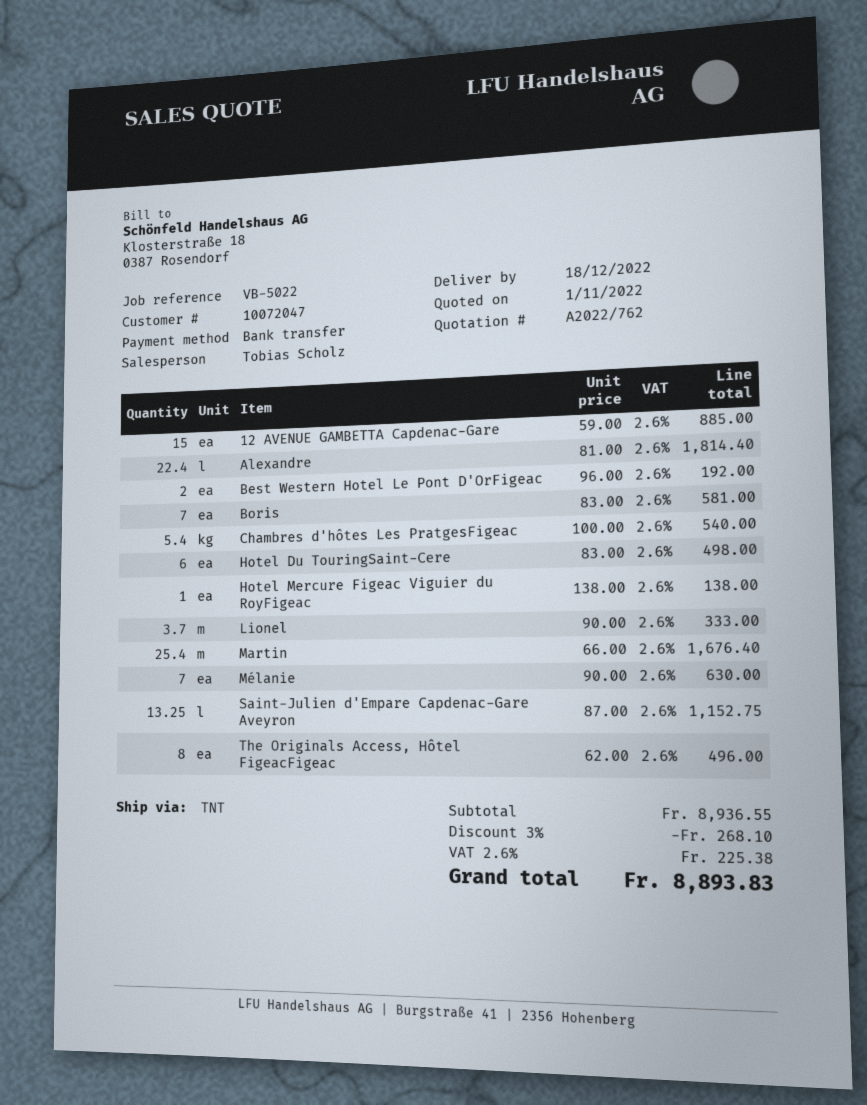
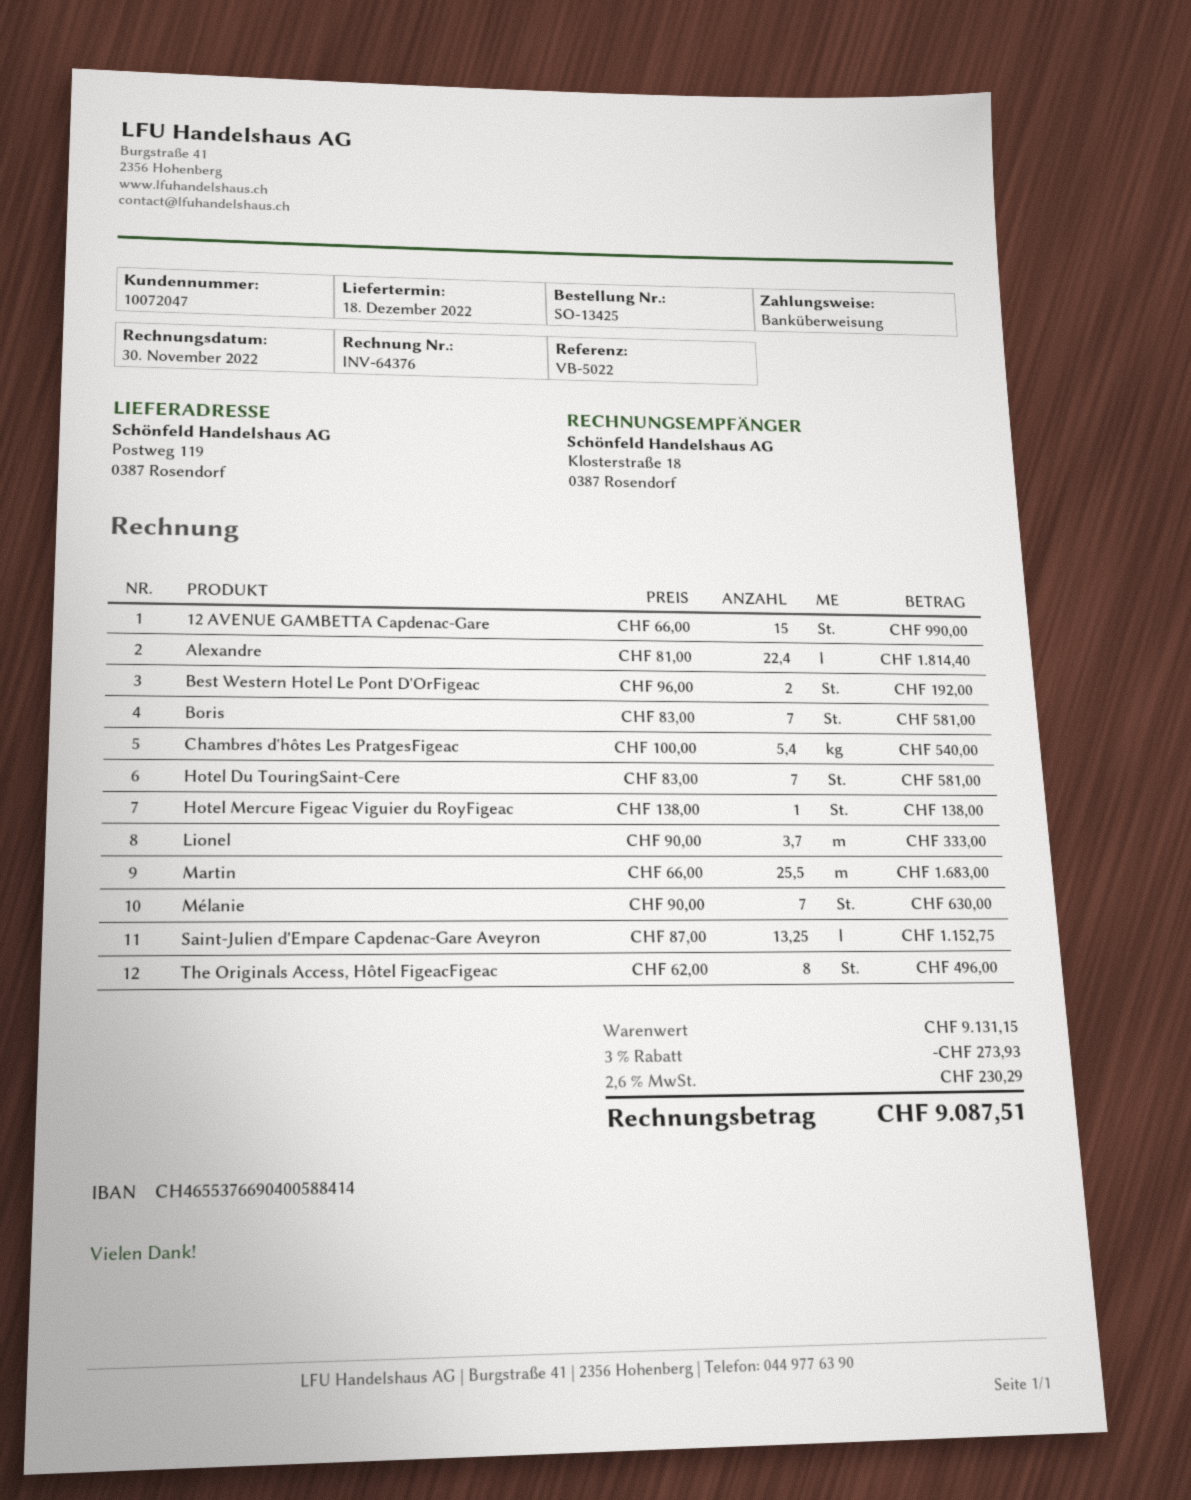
12 AVENUE GAMBETTA Capdenac-Gare: 15 x 59.00 = 885.00 -> 15 x 66.00 = 990.00
Hotel Du TouringSaint-Cere: 6 x 83.00 = 498.00 -> 7 x 83.00 = 581.00
Martin: 25.4 x 66.00 = 1676.40 -> 25.5 x 66.00 = 1683.00
subtotal: 8936.55 -> 9131.15
discount: 3% = 268.10 -> 3% = 273.93
tax: 2.6% = 225.38 -> 2.6% = 230.29
total: 8893.83 -> 9087.51

